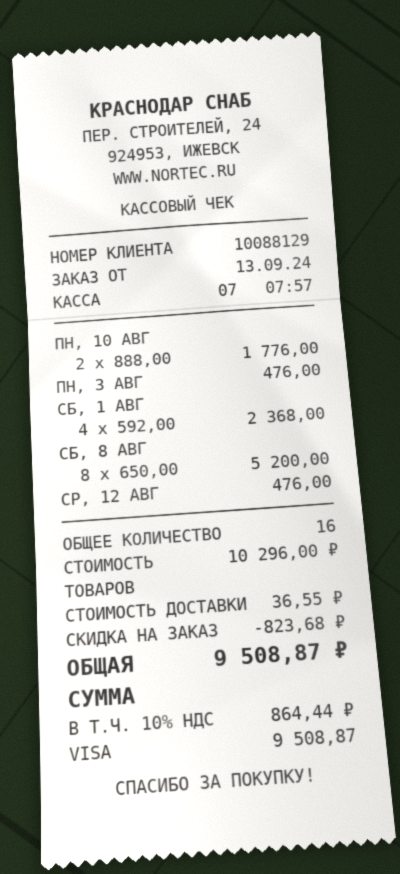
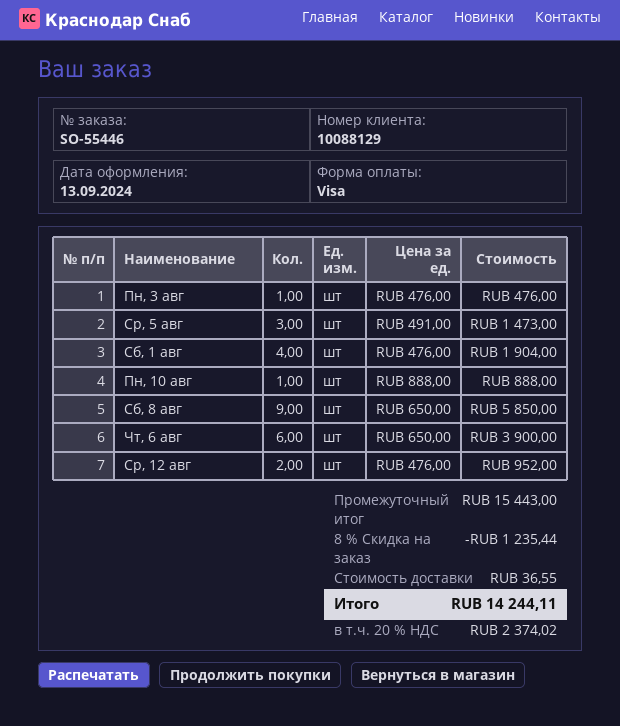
ПН, 10 АВГ: 2 x 888.00 = 1776.00 -> 1 x 888.00 = 888.00
СБ, 1 АВГ: 4 x 592.00 = 2368.00 -> 4 x 476.00 = 1904.00
СБ, 8 АВГ: 8 x 650.00 = 5200.00 -> 9 x 650.00 = 5850.00
СР, 12 АВГ: 1 x 476.00 = 476.00 -> 2 x 476.00 = 952.00
Ср, 5 авг: none -> 3 x 491.00 = 1473.00
Чт, 6 авг: none -> 6 x 650.00 = 3900.00
subtotal: 10296.00 -> 15443.00
discount: 823.68 -> 1235.44
tax: 10% = 864.44 -> 20% = 2374.02
total: 9508.87 -> 14244.11

